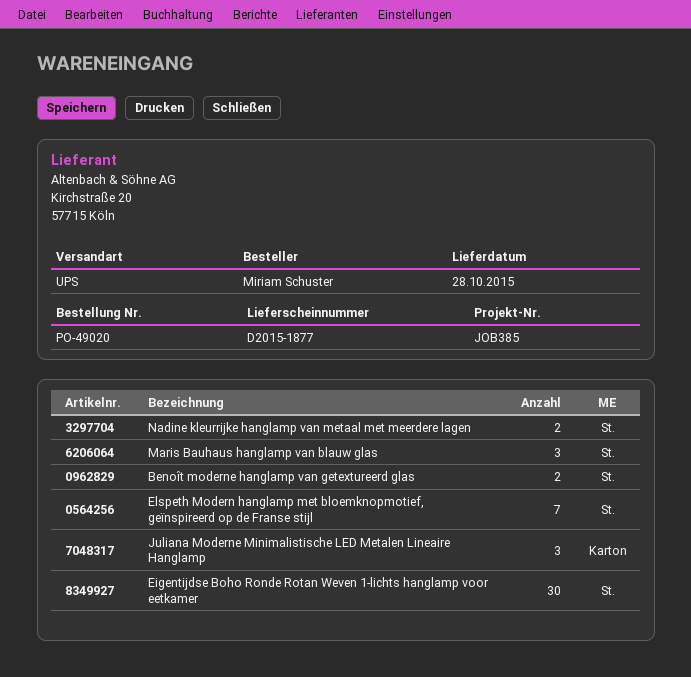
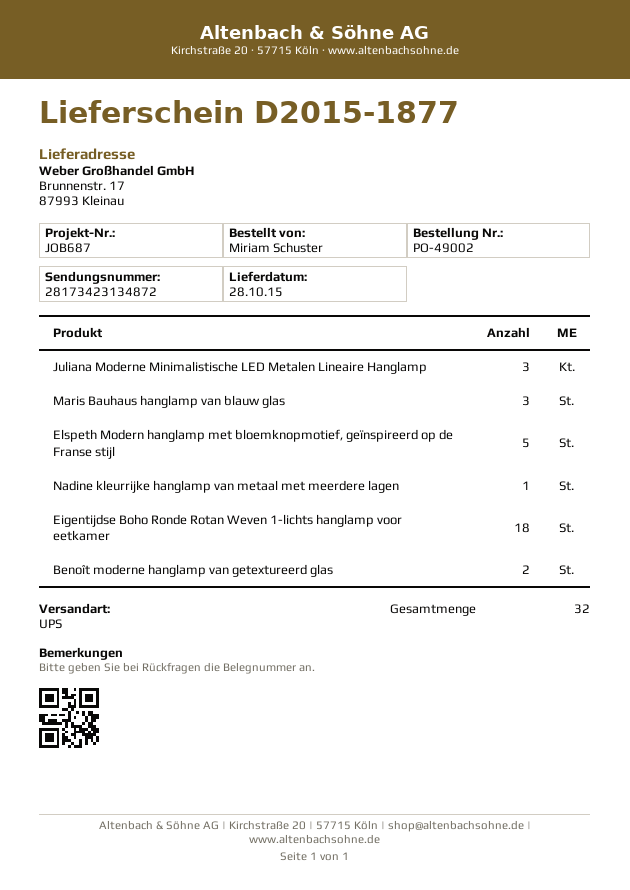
order number: PO-49020 -> PO-49002
reference: JOB385 -> JOB687
Nadine kleurrijke hanglamp van metaal met meerdere lagen: 2 -> 1
Elspeth Modern hanglamp met bloemknopmotief, geïnspireerd op de Franse stijl: 7 -> 5
Eigentijdse Boho Ronde Rotan Weven 1-lichts hanglamp voor eetkamer: 30 -> 18

